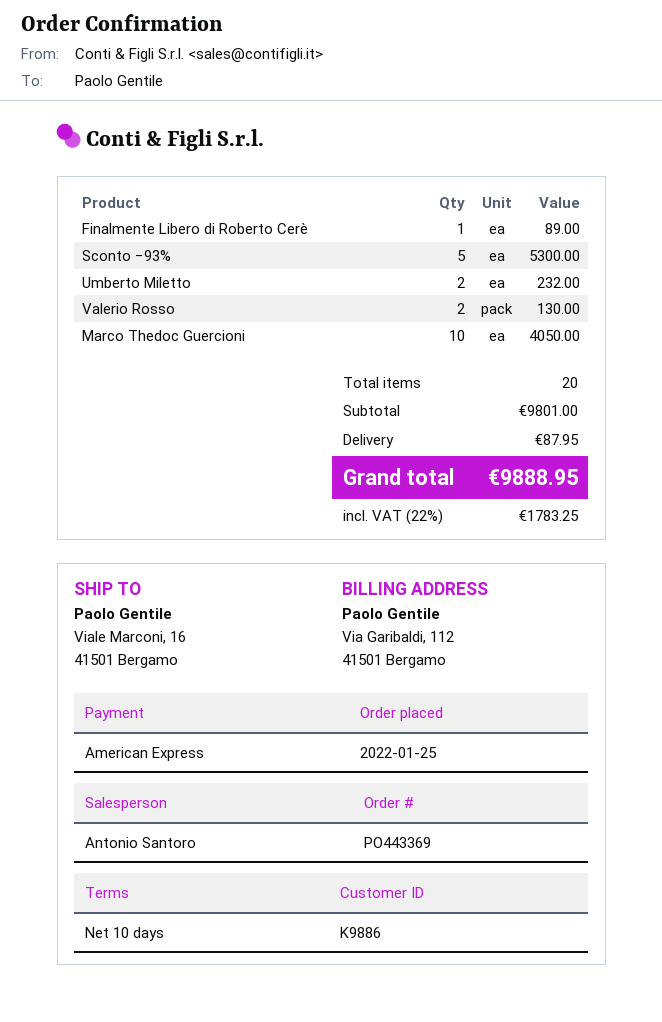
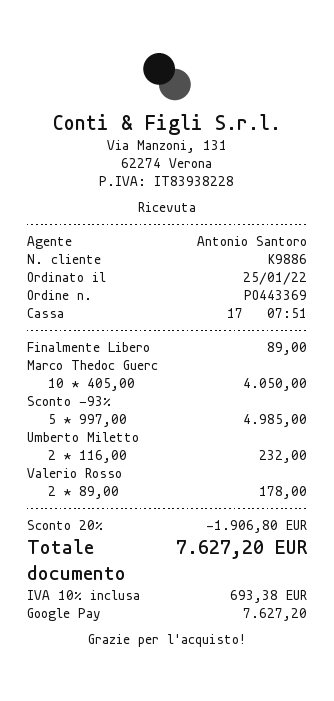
payment method: American Express -> Google Pay
Sconto −93%: 5 for 5300.00 -> 5 for 4985.00
Valerio Rosso: 2 for 130.00 -> 2 for 178.00
discount: none -> 20% = 1906.80
shipping: 87.95 -> none
tax: 22% = 1783.25 -> 10% = 693.38
total: 9888.95 -> 7627.20

